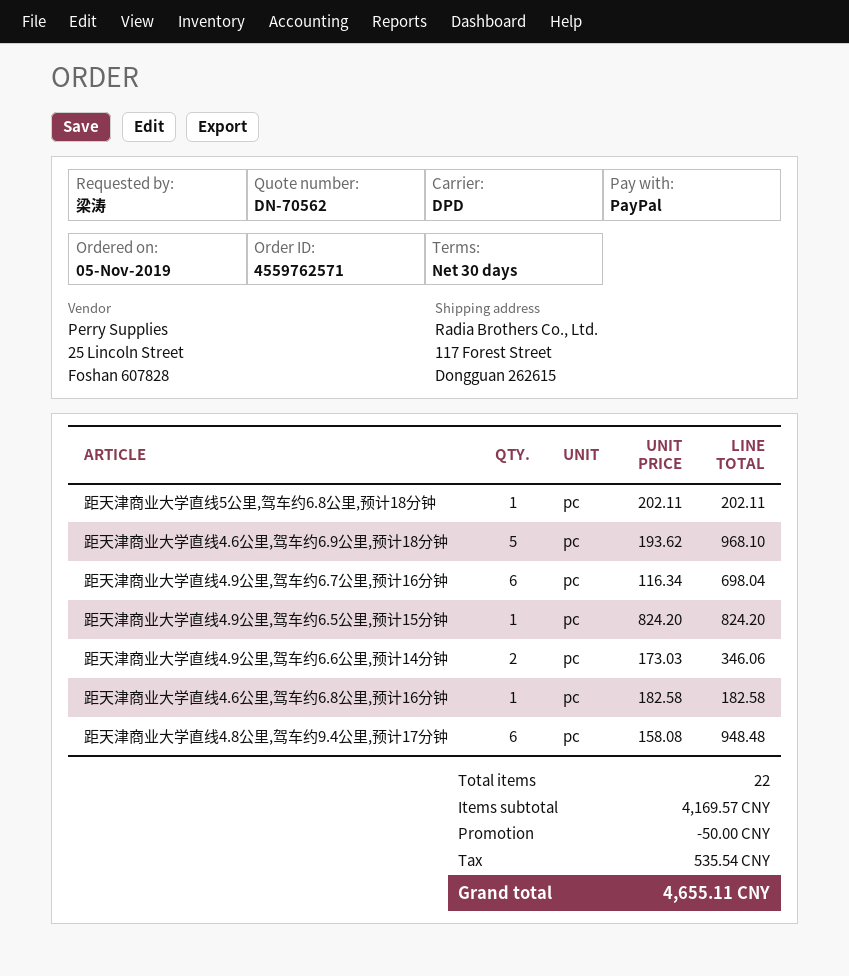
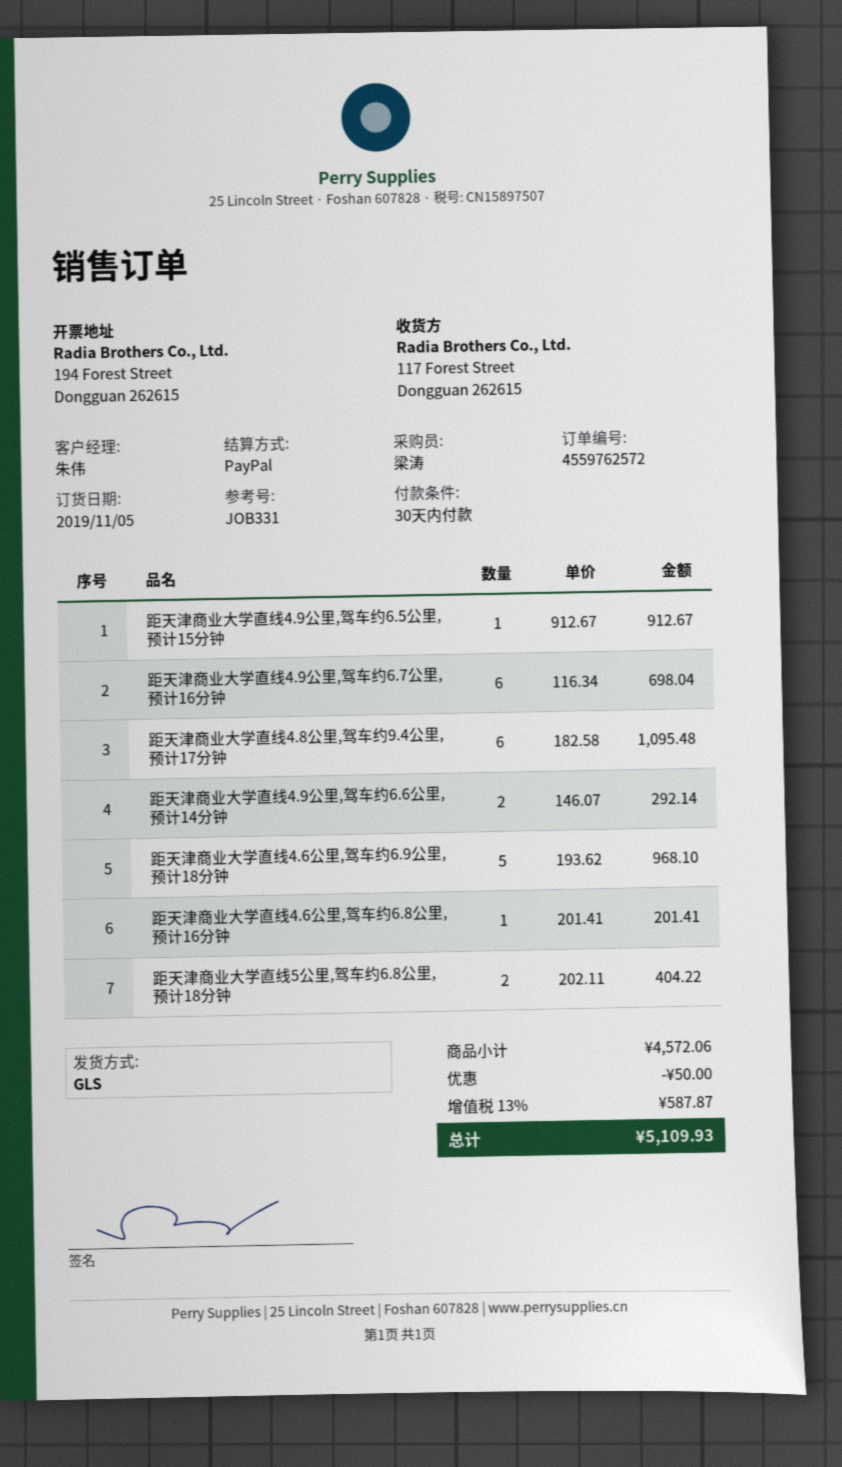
order number: 4559762571 -> 4559762572
shipping method: DPD -> GLS
距天津商业大学直线5公里,驾车约6.8公里,预计18分钟: 1 x 202.11 = 202.11 -> 2 x 202.11 = 404.22
距天津商业大学直线4.9公里,驾车约6.5公里,预计15分钟: 1 x 824.20 = 824.20 -> 1 x 912.67 = 912.67
距天津商业大学直线4.9公里,驾车约6.6公里,预计14分钟: 2 x 173.03 = 346.06 -> 2 x 146.07 = 292.14
距天津商业大学直线4.6公里,驾车约6.8公里,预计16分钟: 1 x 182.58 = 182.58 -> 1 x 201.41 = 201.41
距天津商业大学直线4.8公里,驾车约9.4公里,预计17分钟: 6 x 158.08 = 948.48 -> 6 x 182.58 = 1095.48
subtotal: 4169.57 -> 4572.06
tax: 535.54 -> 587.87
total: 4655.11 -> 5109.93

